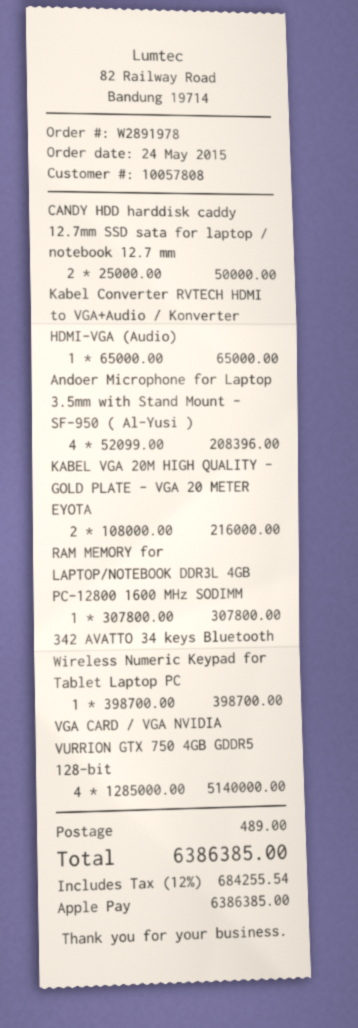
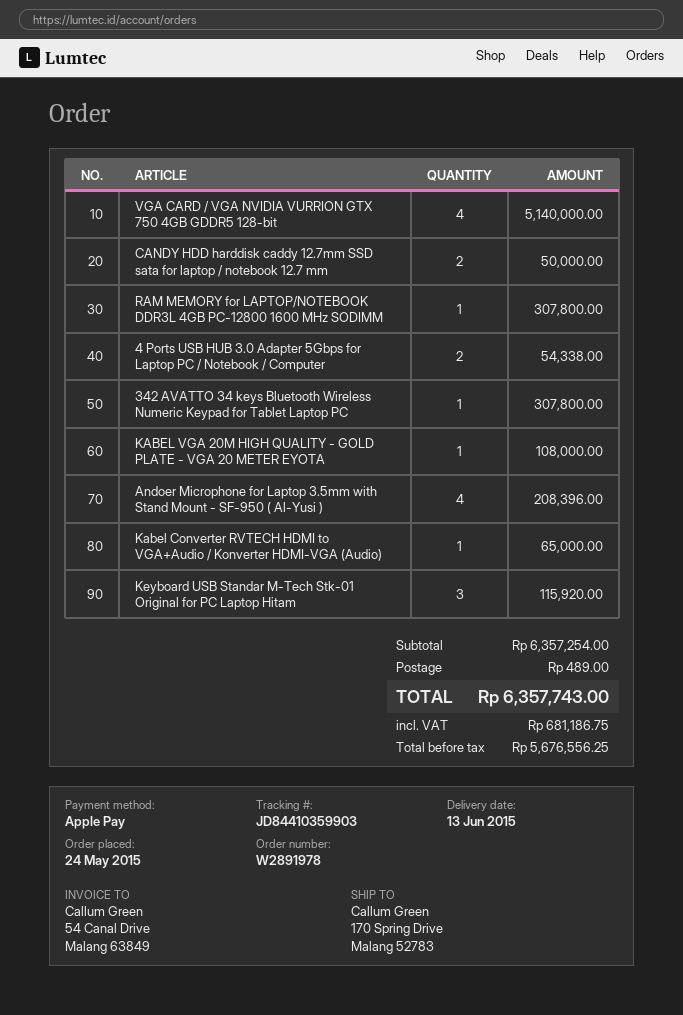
KABEL VGA 20M HIGH QUALITY - GOLD PLATE - VGA 20 METER EYOTA: 2 for 216000.00 -> 1 for 108000.00
342 AVATTO 34 keys Bluetooth Wireless Numeric Keypad for Tablet Laptop PC: 1 for 398700.00 -> 1 for 307800.00
4 Ports USB HUB 3.0 Adapter 5Gbps for Laptop PC / Notebook / Computer: none -> 2 for 54338.00
Keyboard USB Standar M-Tech Stk-01 Original for PC Laptop Hitam: none -> 3 for 115920.00
tax: 684255.54 -> 681186.75
total: 6386385.00 -> 6357743.00

